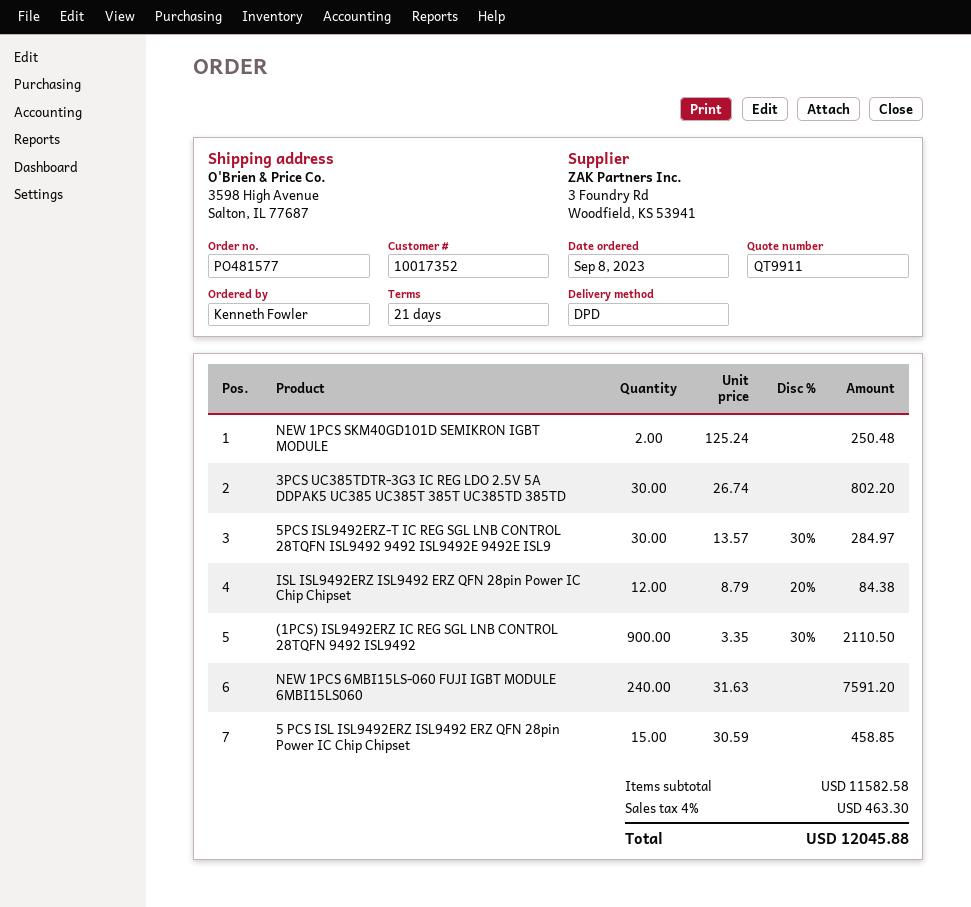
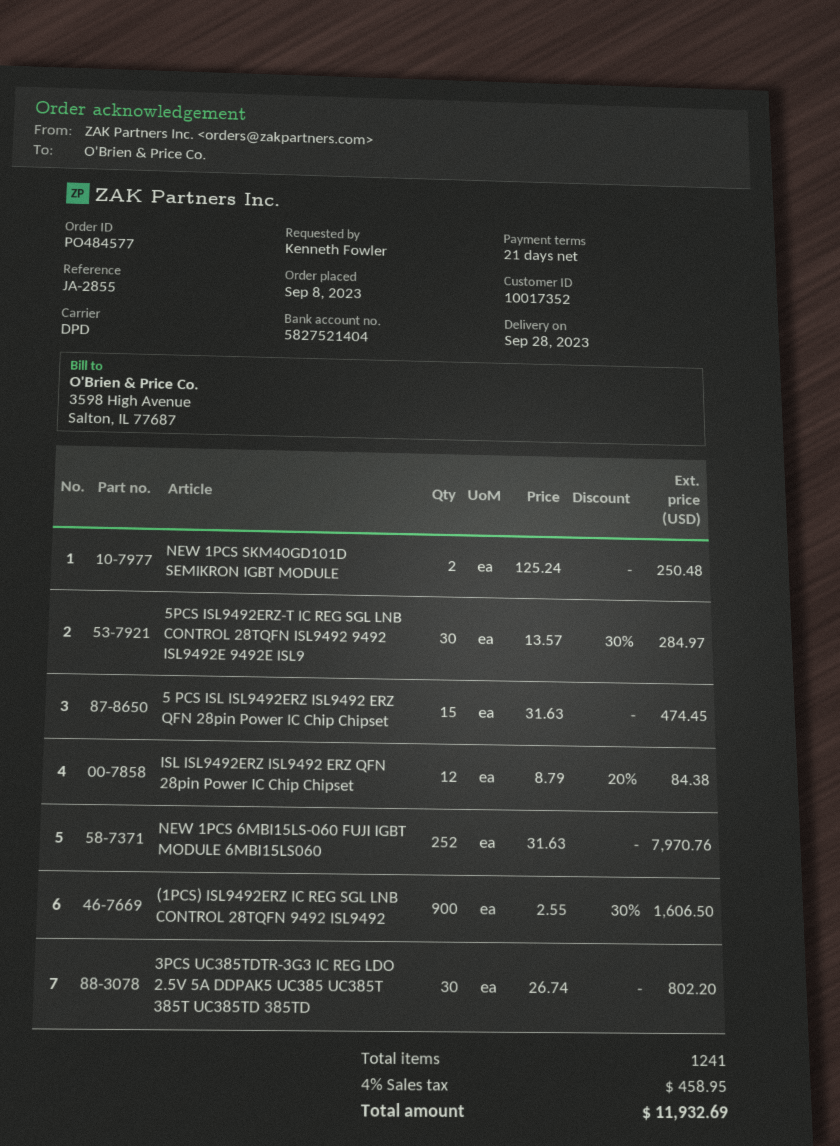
order number: PO481577 -> PO484577
(1PCS) ISL9492ERZ IC REG SGL LNB CONTROL 28TQFN 9492 ISL9492: 900 x 3.35 - 30% = 2110.50 -> 900 x 2.55 - 30% = 1606.50
NEW 1PCS 6MBI15LS-060 FUJI IGBT MODULE 6MBI15LS060: 240 x 31.63 = 7591.20 -> 252 x 31.63 = 7970.76
5 PCS ISL ISL9492ERZ ISL9492 ERZ QFN 28pin Power IC Chip Chipset: 15 x 30.59 = 458.85 -> 15 x 31.63 = 474.45
tax: 4% = 463.30 -> 4% = 458.95
total: 12045.88 -> 11932.69

